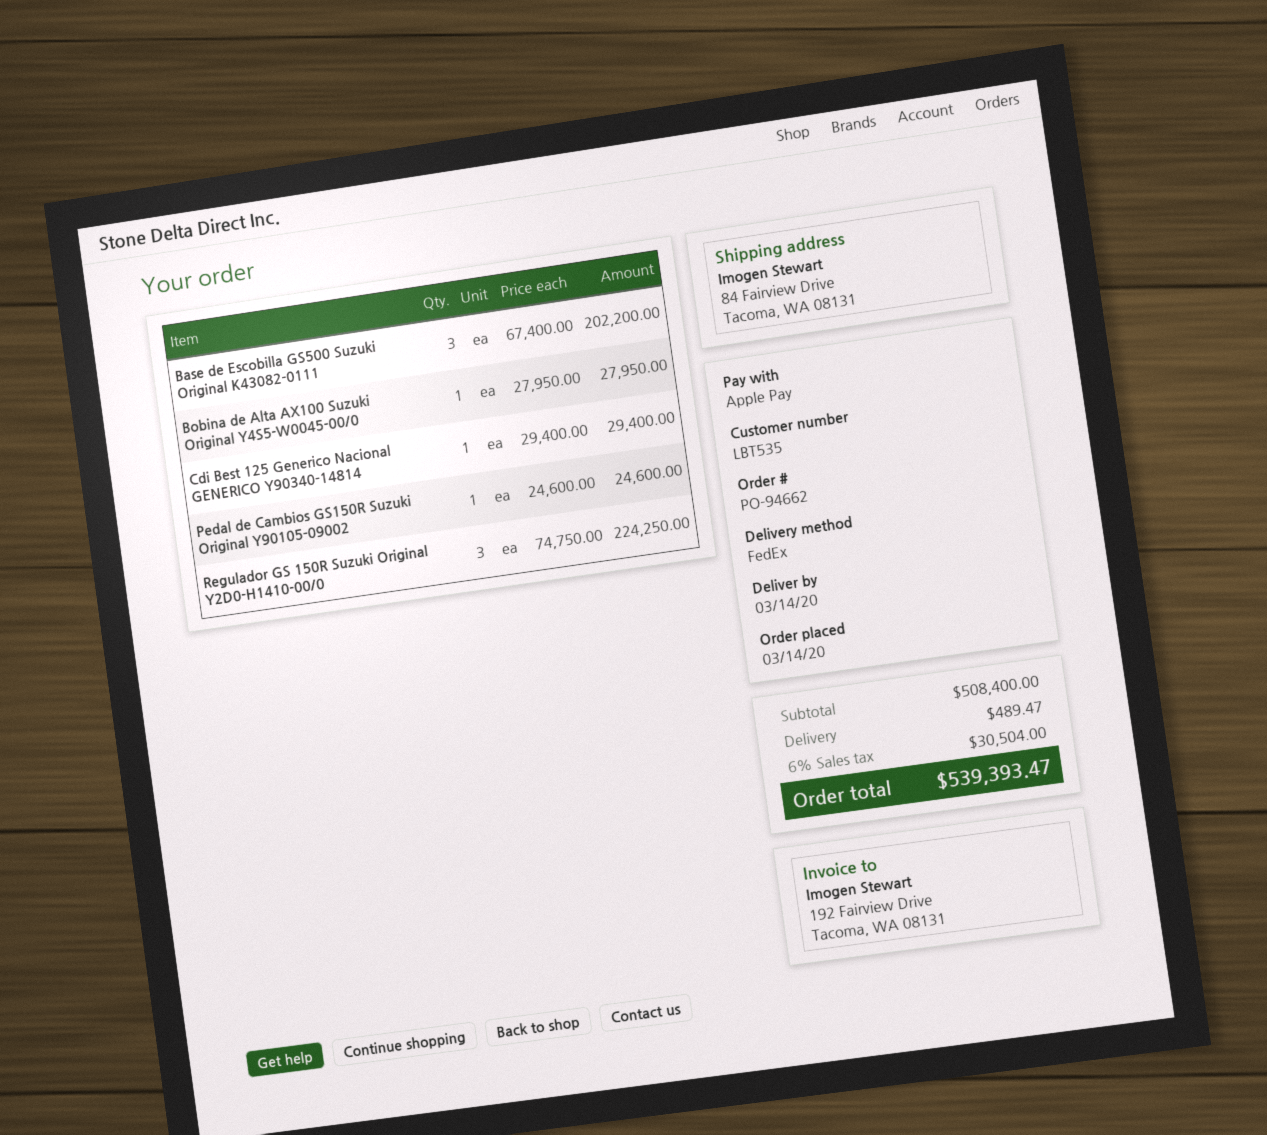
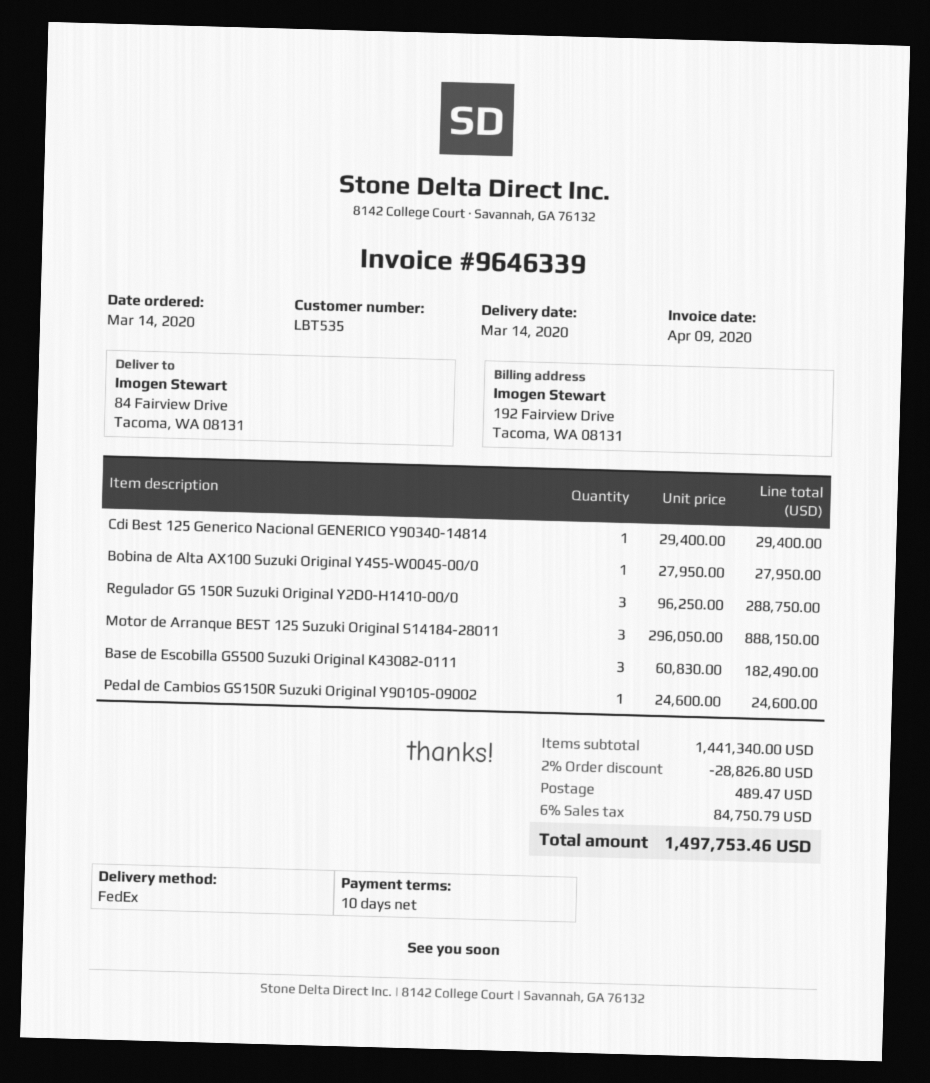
Base de Escobilla GS500 Suzuki Original K43082-0111: 3 x 67400.00 = 202200.00 -> 3 x 60830.00 = 182490.00
Regulador GS 150R Suzuki Original Y2D0-H1410-00/0: 3 x 74750.00 = 224250.00 -> 3 x 96250.00 = 288750.00
Motor de Arranque BEST 125 Suzuki Original S14184-28011: none -> 3 x 296050.00 = 888150.00
subtotal: 508400.00 -> 1441340.00
discount: none -> 2% = 28826.80
tax: 6% = 30504.00 -> 6% = 84750.79
total: 539393.47 -> 1497753.46

